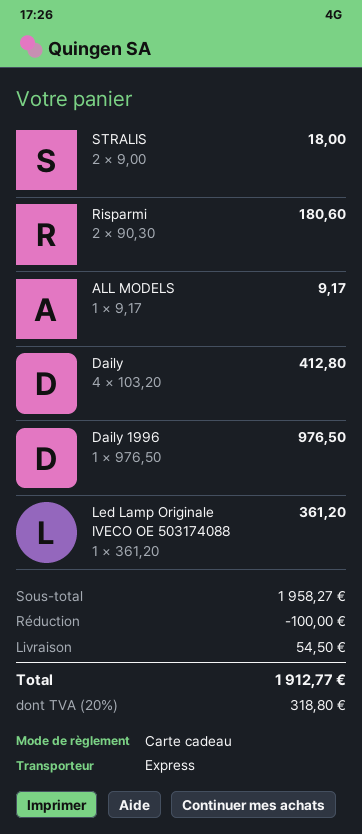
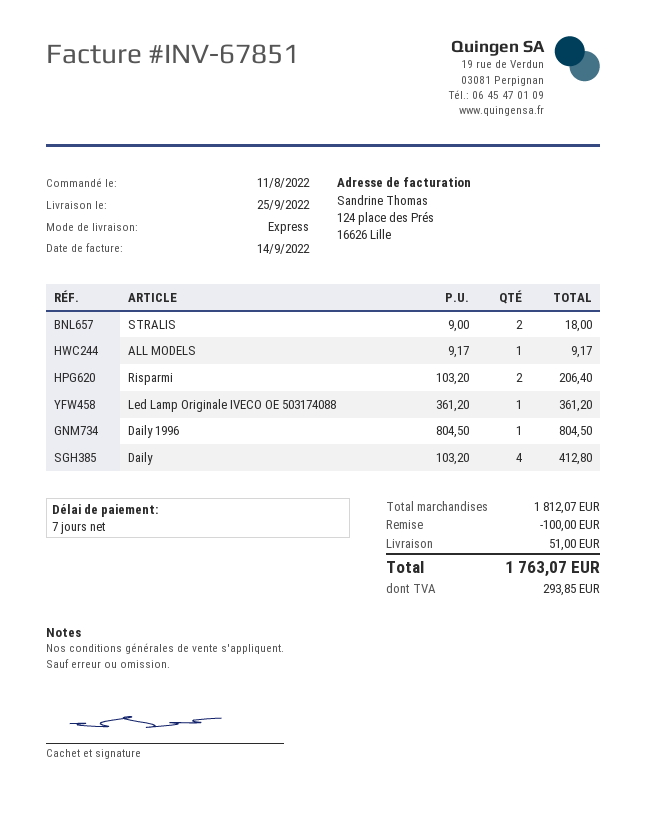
Risparmi: 2 x 90.30 = 180.60 -> 2 x 103.20 = 206.40
Daily 1996: 1 x 976.50 = 976.50 -> 1 x 804.50 = 804.50
subtotal: 1958.27 -> 1812.07
shipping: 54.50 -> 51.00
tax: 318.80 -> 293.85
total: 1912.77 -> 1763.07

